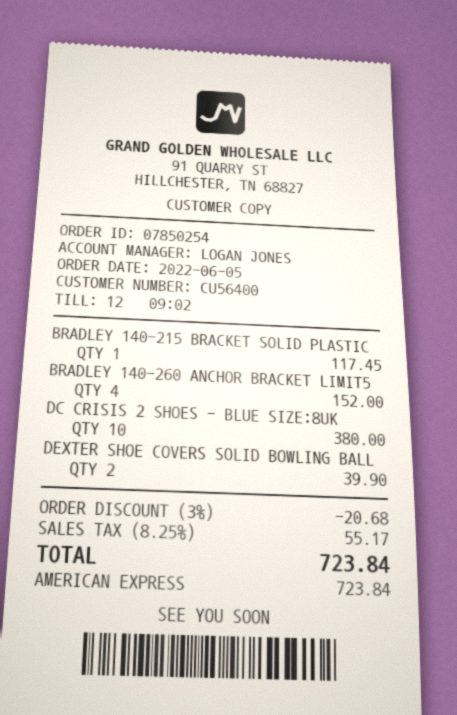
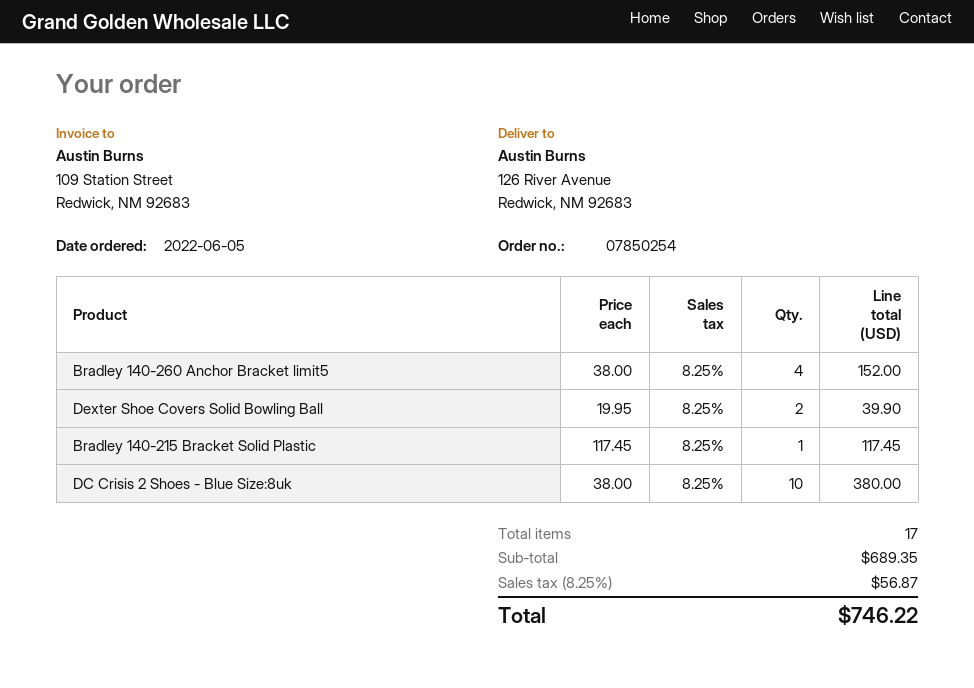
discount: 3% = 20.68 -> none
tax: 8.25% = 55.17 -> 8.25% = 56.87
total: 723.84 -> 746.22

